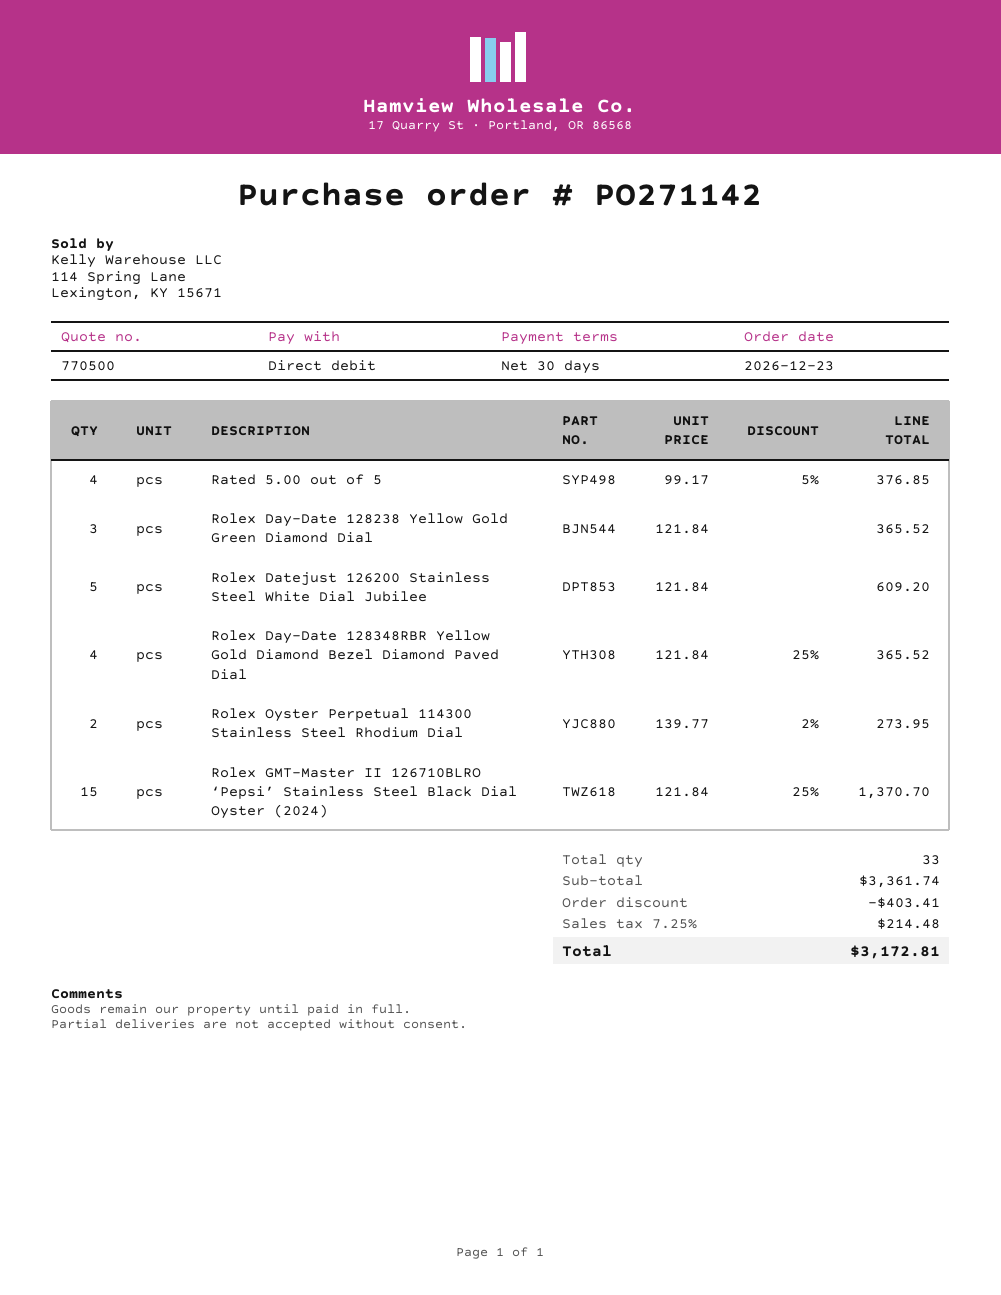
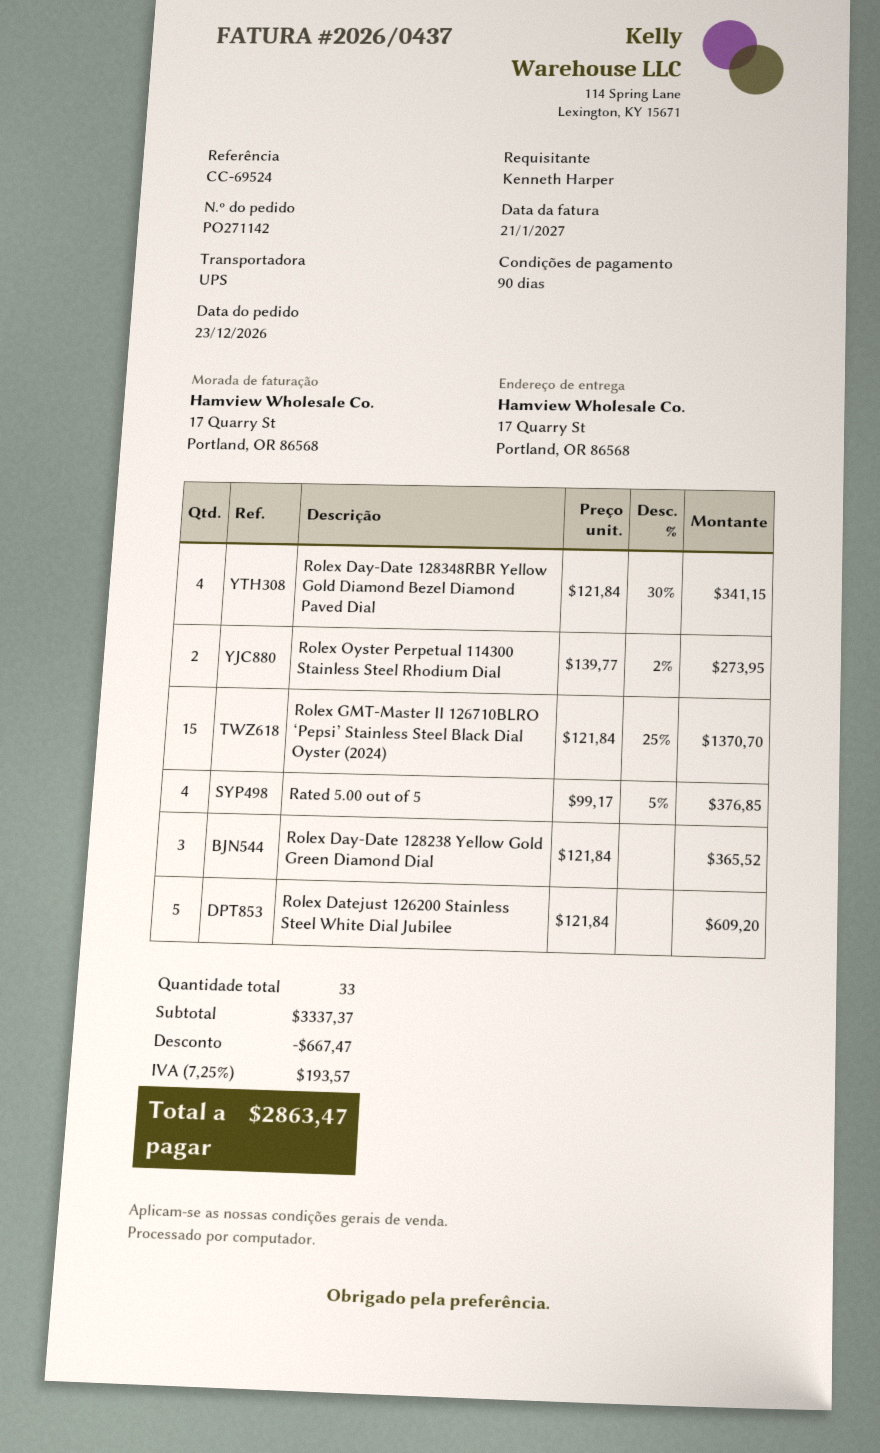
payment terms: 30 days -> 90 days
Rolex Day-Date 128348RBR Yellow Gold Diamond Bezel Diamond Paved Dial: 4 x 121.84 - 25% = 365.52 -> 4 x 121.84 - 30% = 341.15
subtotal: 3361.74 -> 3337.37
discount: 403.41 -> 667.47
tax: 7.25% = 214.48 -> 7.25% = 193.57
total: 3172.81 -> 2863.47

